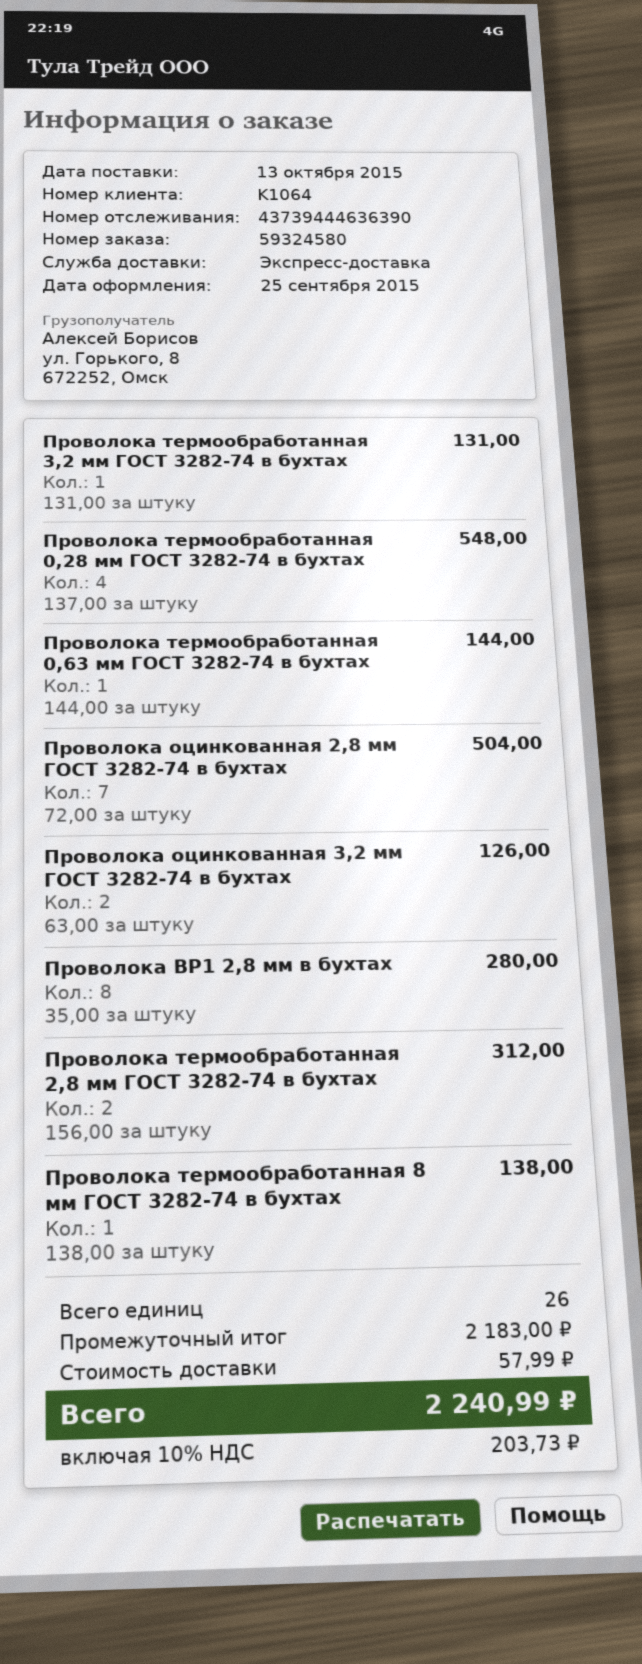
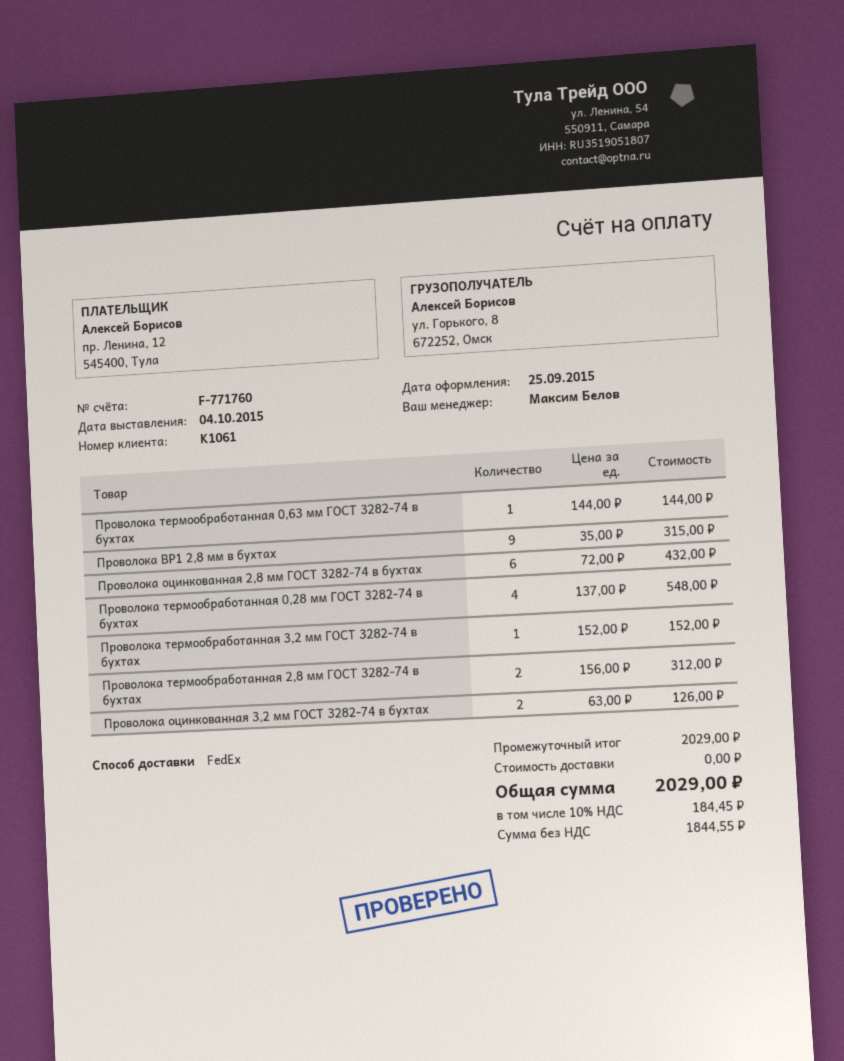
customer number: K1064 -> K1061
shipping method: express -> FedEx
Проволока термообработанная 3,2 мм ГОСТ 3282-74 в бухтах: 1 x 131.00 = 131.00 -> 1 x 152.00 = 152.00
Проволока оцинкованная 2,8 мм ГОСТ 3282-74 в бухтах: 7 x 72.00 = 504.00 -> 6 x 72.00 = 432.00
Проволока ВР1 2,8 мм в бухтах: 8 x 35.00 = 280.00 -> 9 x 35.00 = 315.00
Проволока термообработанная 8 мм ГОСТ 3282-74 в бухтах: 1 x 138.00 = 138.00 -> none
subtotal: 2183.00 -> 2029.00
shipping: 57.99 -> 0.00
tax: 10% = 203.73 -> 10% = 184.45
total: 2240.99 -> 2029.00

